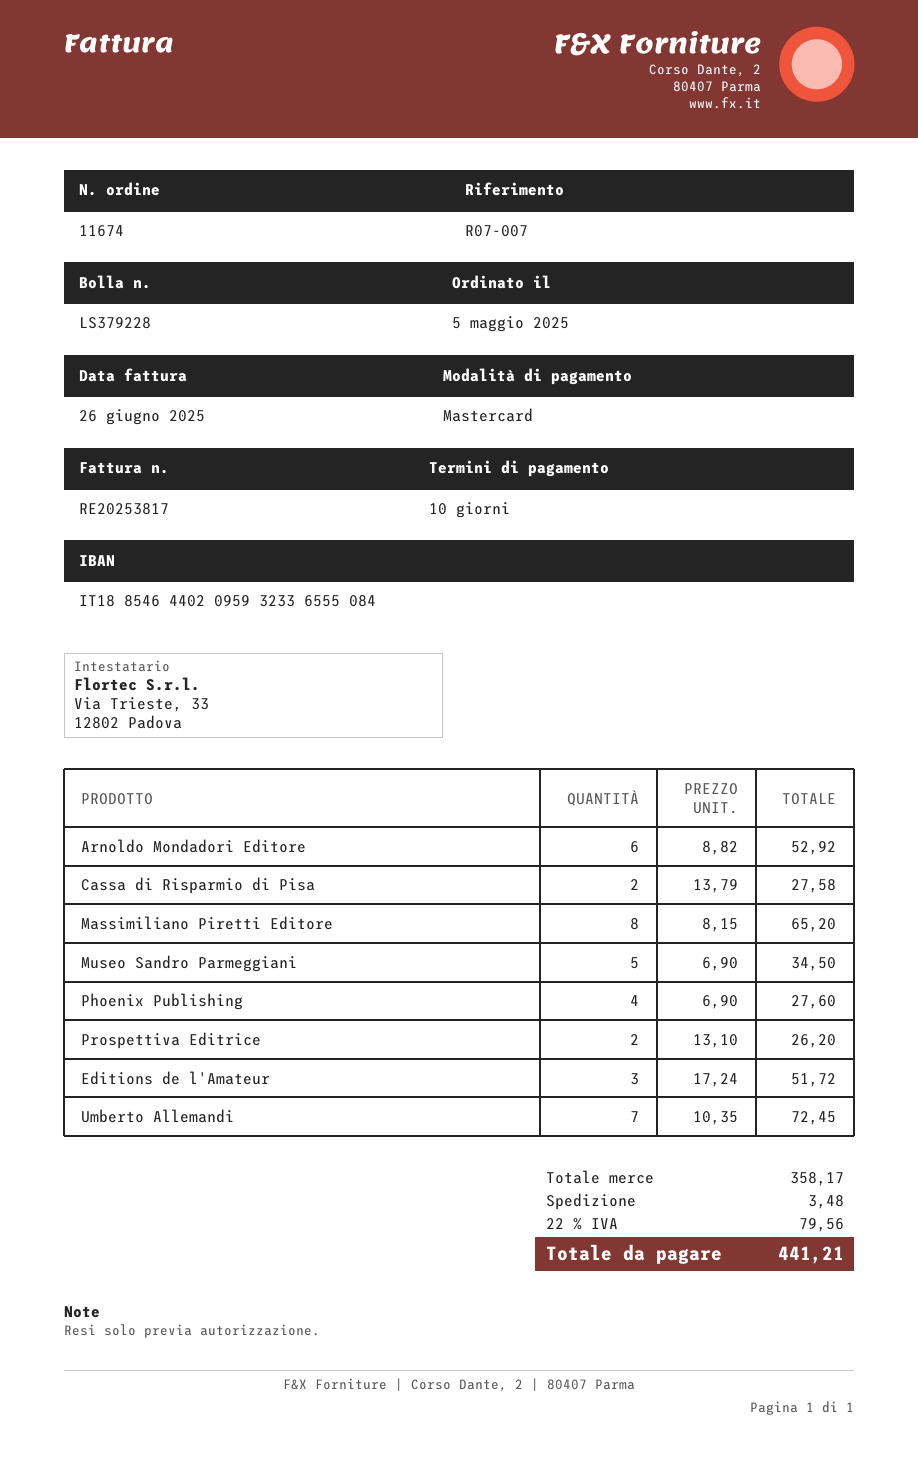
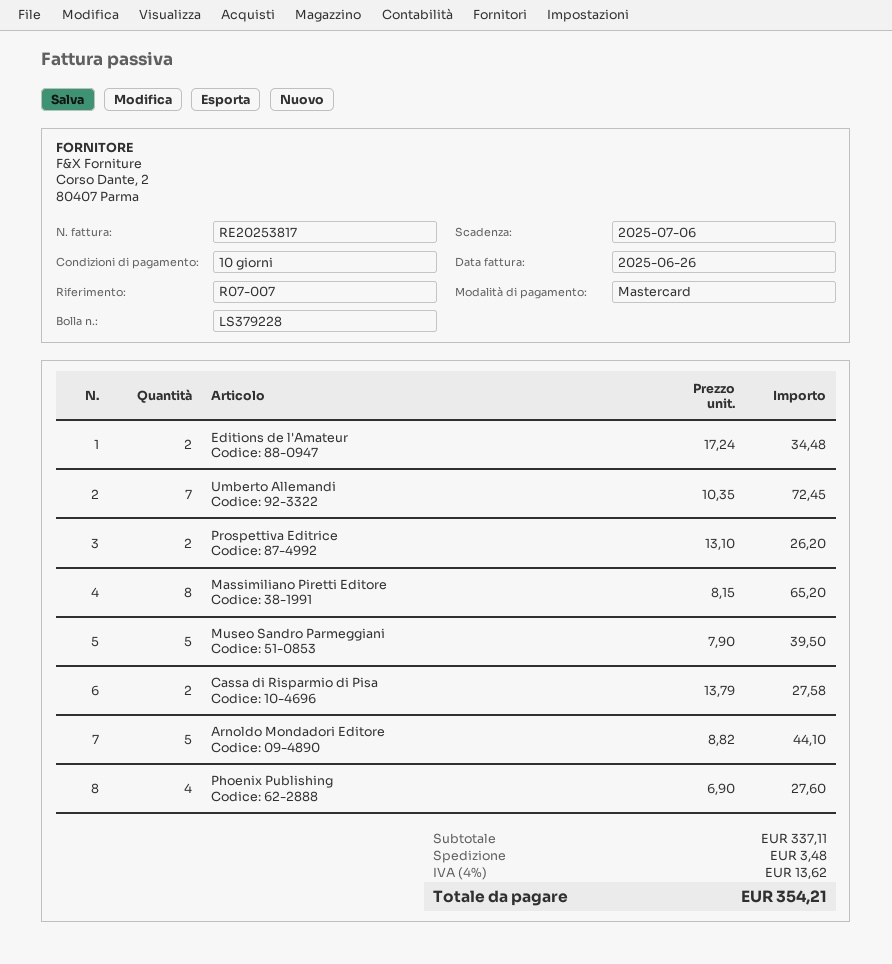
Arnoldo Mondadori Editore: 6 x 8.82 = 52.92 -> 5 x 8.82 = 44.10
Museo Sandro Parmeggiani: 5 x 6.90 = 34.50 -> 5 x 7.90 = 39.50
Editions de l'Amateur: 3 x 17.24 = 51.72 -> 2 x 17.24 = 34.48
subtotal: 358.17 -> 337.11
tax: 22% = 79.56 -> 4% = 13.62
total: 441.21 -> 354.21

